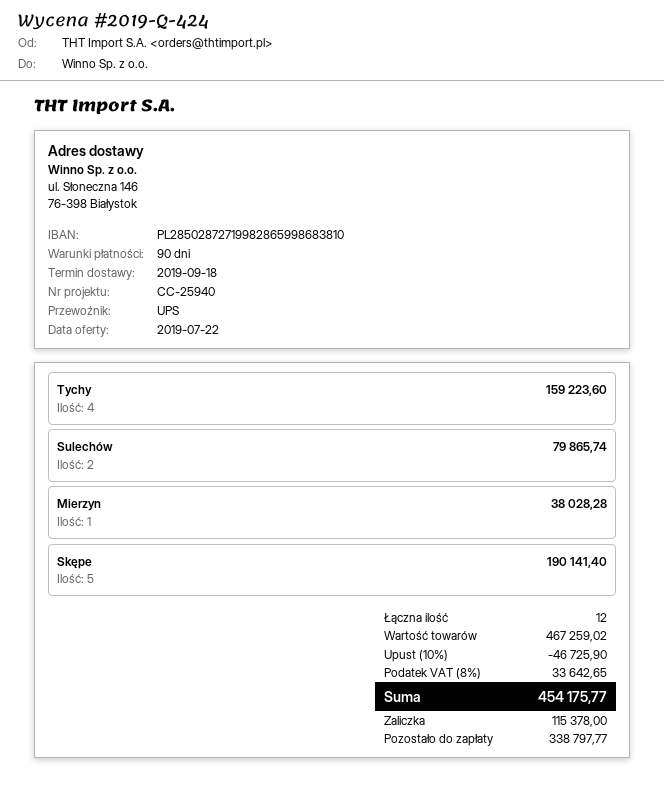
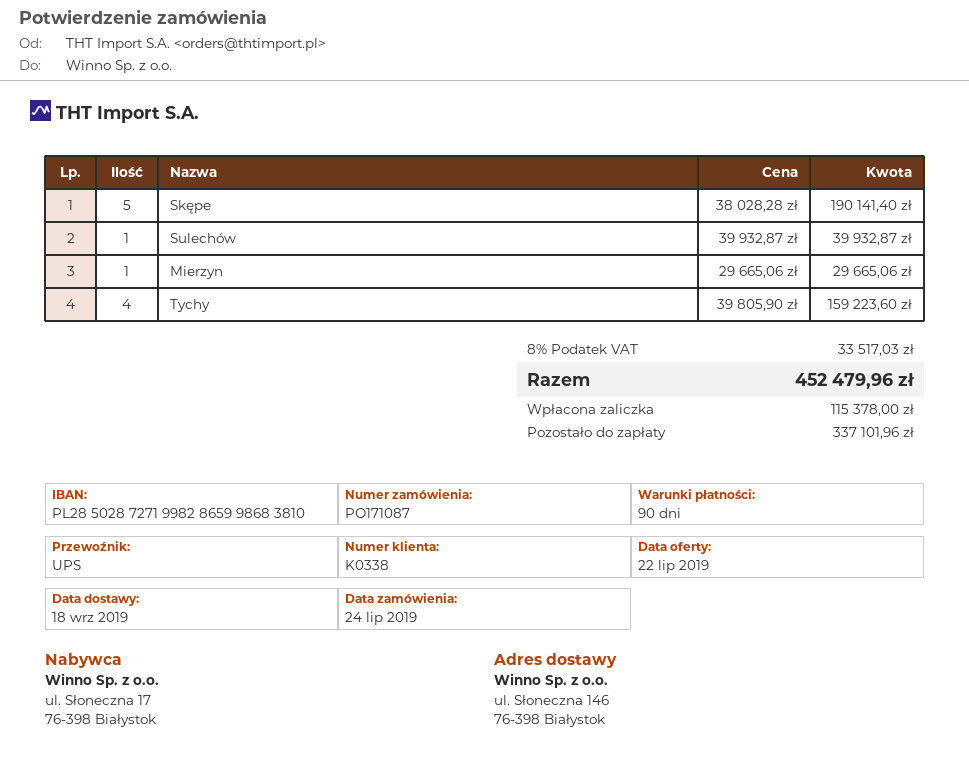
Sulechów: 2 for 79865.74 -> 1 for 39932.87
Mierzyn: 1 for 38028.28 -> 1 for 29665.06
discount: 10% = 46725.90 -> none
tax: 8% = 33642.65 -> 8% = 33517.03
total: 454175.77 -> 452479.96
balance: 338797.77 -> 337101.96

